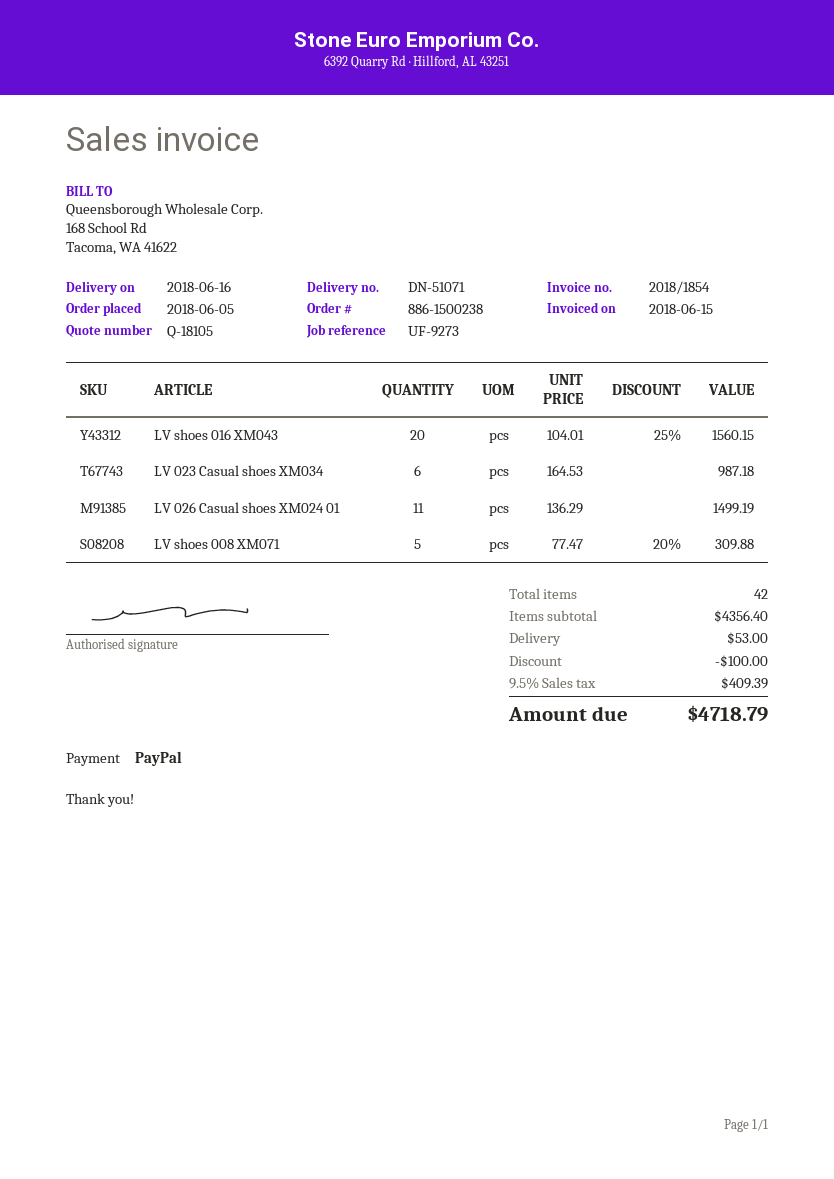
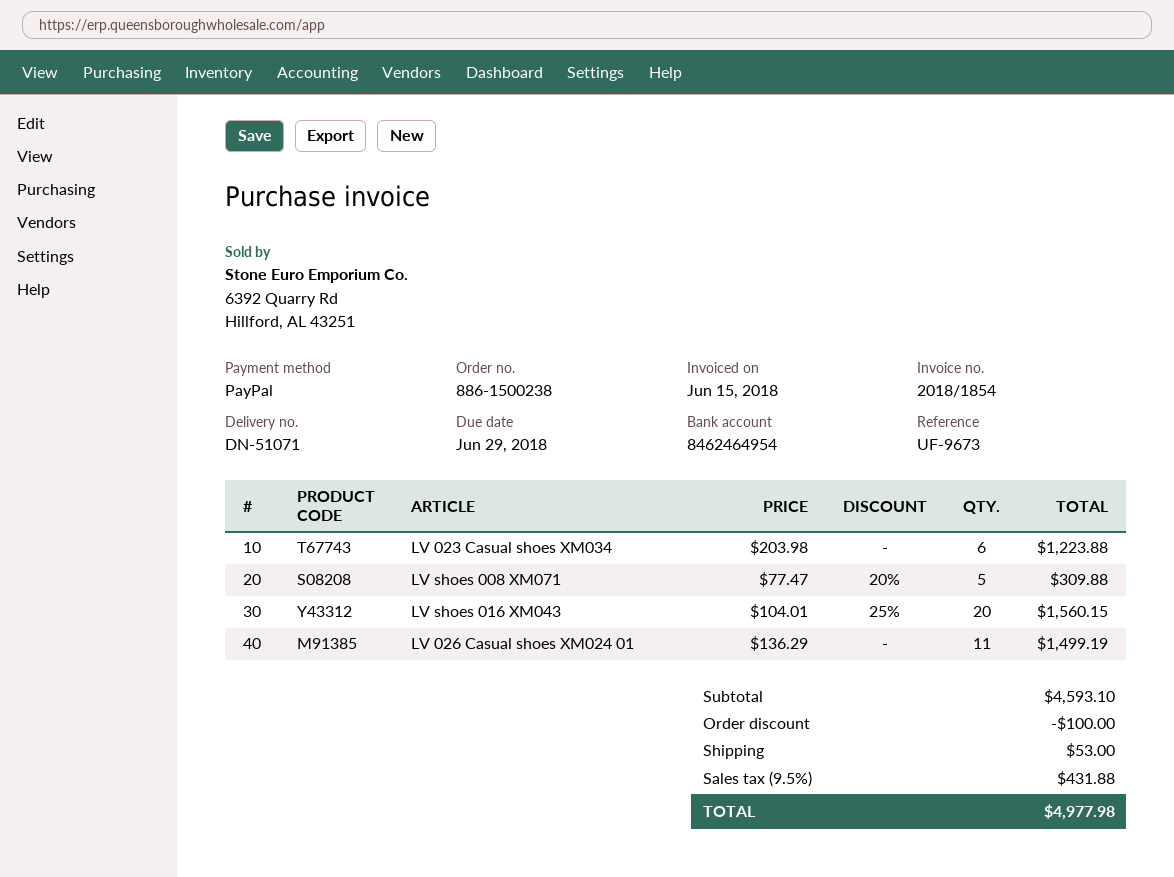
reference: UF-9273 -> UF-9673
LV 023 Casual shoes XM034: 6 x 164.53 = 987.18 -> 6 x 203.98 = 1223.88
subtotal: 4356.40 -> 4593.10
tax: 9.5% = 409.39 -> 9.5% = 431.88
total: 4718.79 -> 4977.98

